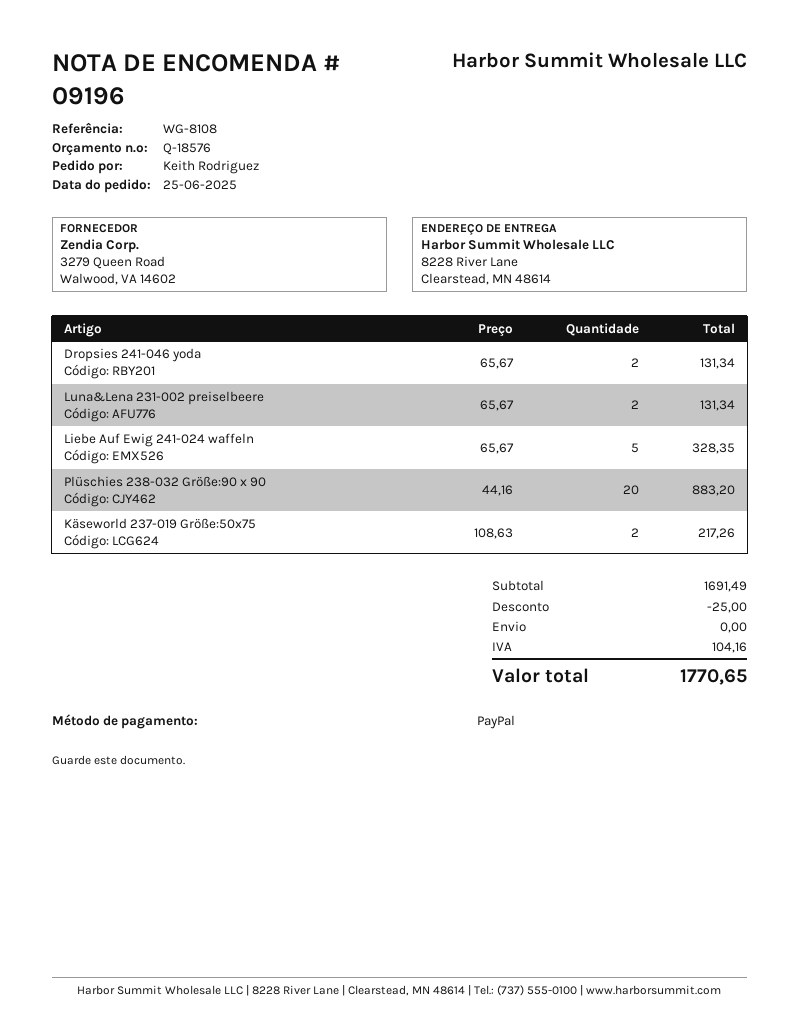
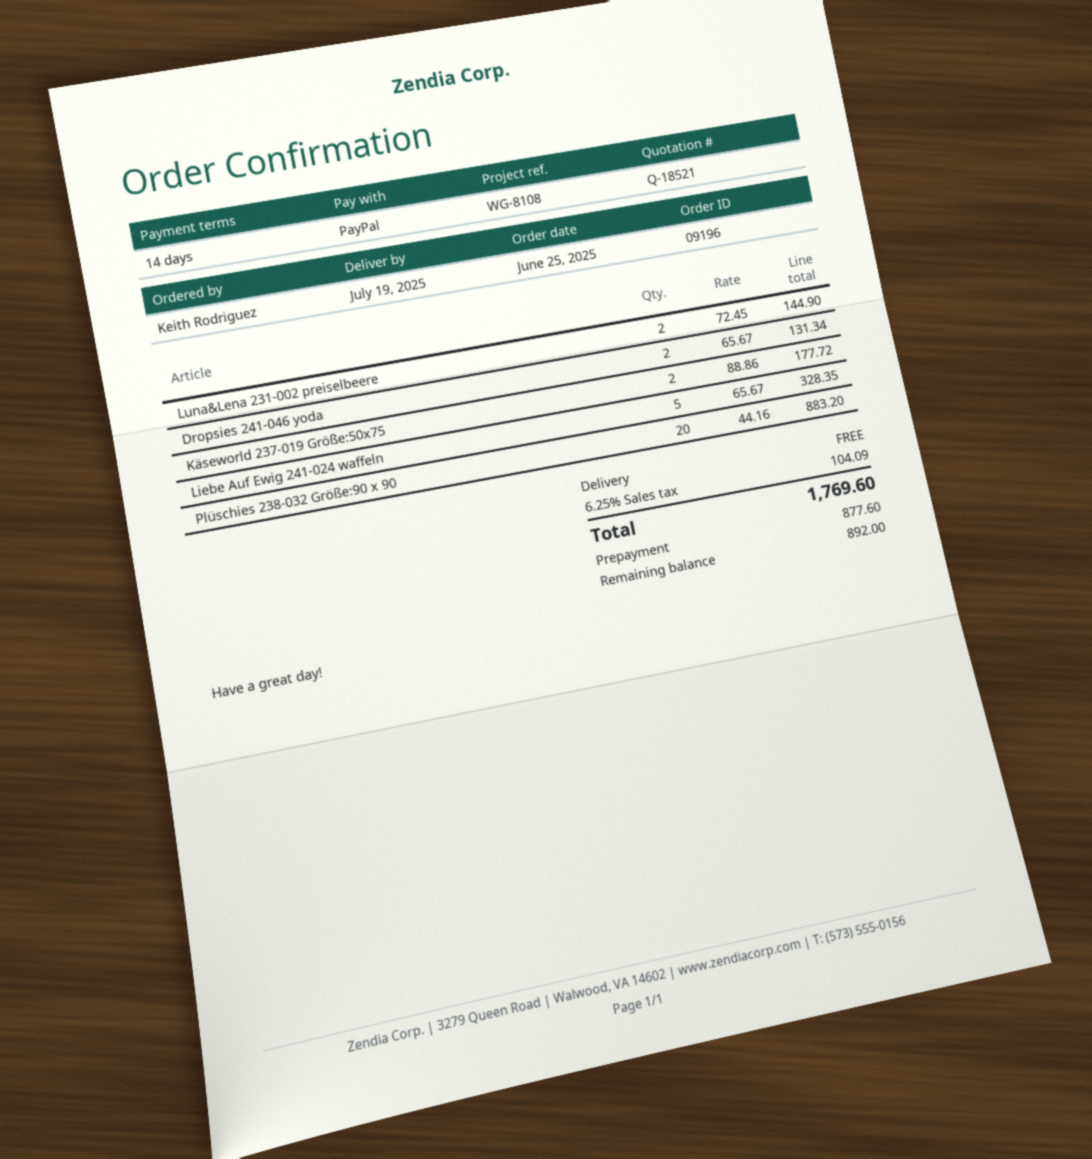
quote number: Q-18576 -> Q-18521
Luna&Lena 231-002 preiselbeere: 2 x 65.67 = 131.34 -> 2 x 72.45 = 144.90
Käseworld 237-019 Größe:50x75: 2 x 108.63 = 217.26 -> 2 x 88.86 = 177.72
discount: 25.00 -> none
tax: 104.16 -> 104.09
total: 1770.65 -> 1769.60

